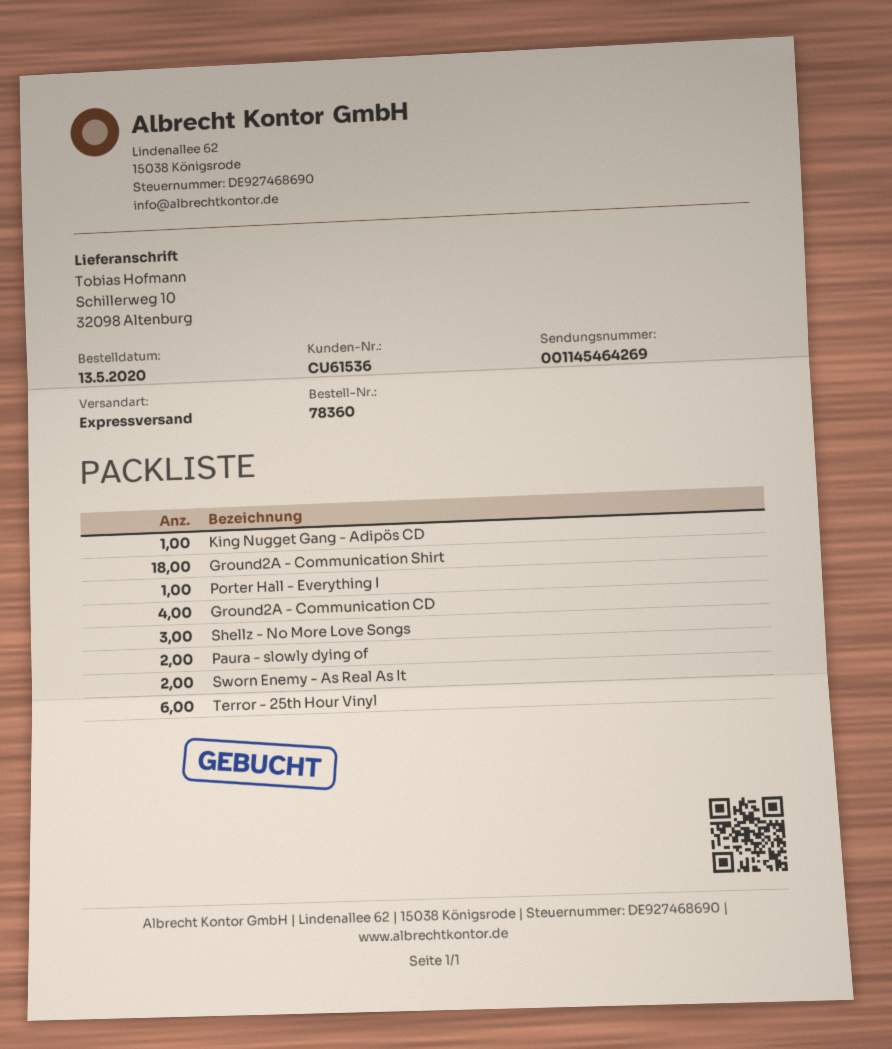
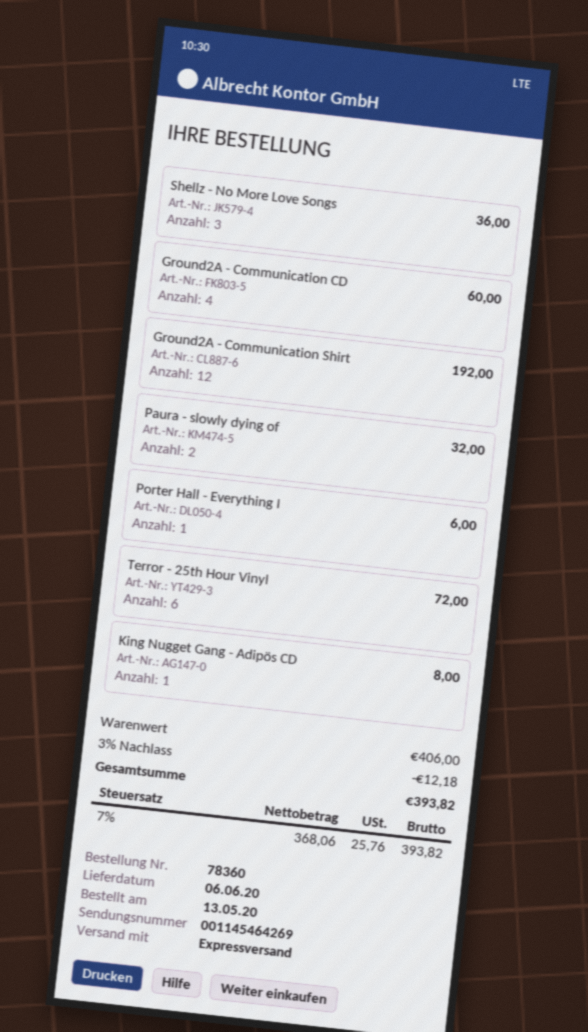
Ground2A - Communication Shirt: 18 -> 12
Sworn Enemy - As Real As It: 2 -> none

